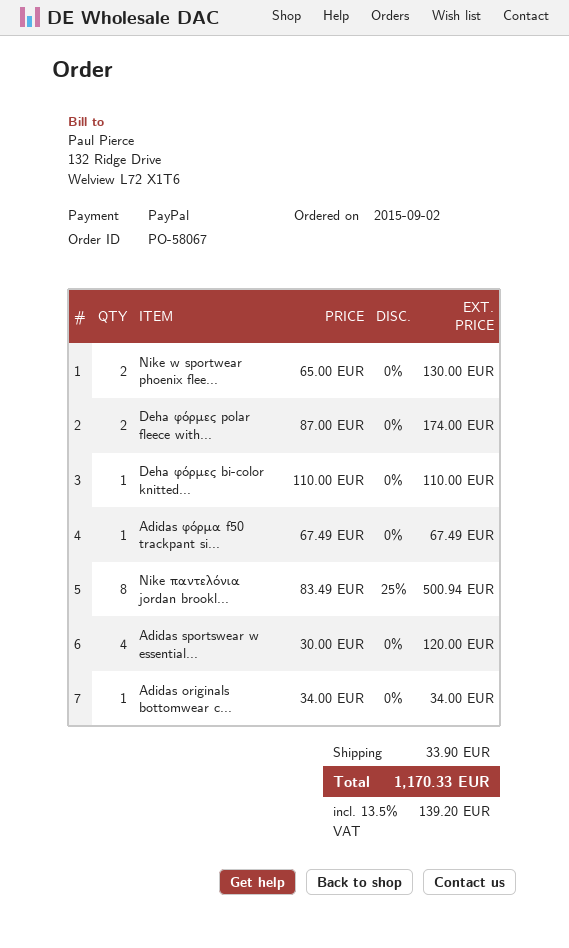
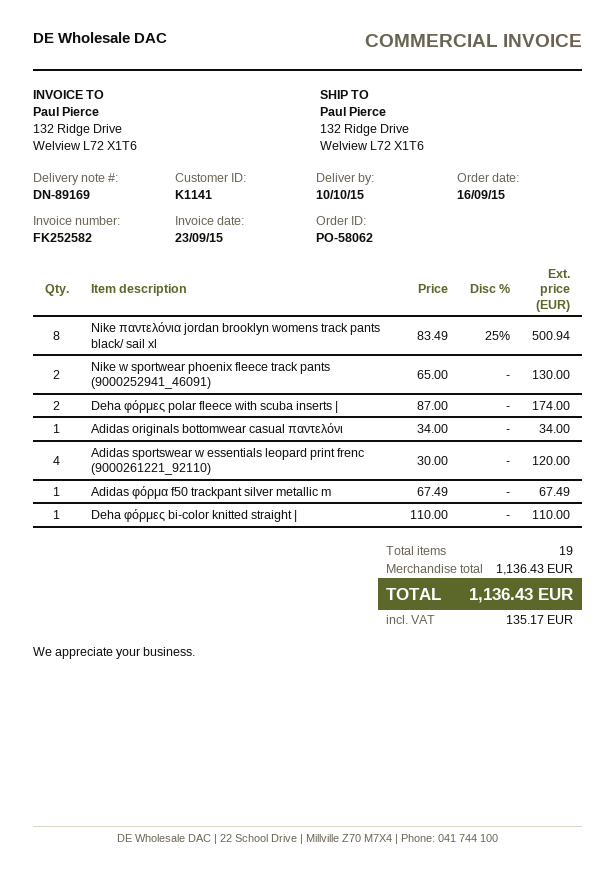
order number: PO-58067 -> PO-58062
order date: 2015-09-02 -> 2015-09-16
shipping: 33.90 -> none
tax: 139.20 -> 135.17
total: 1170.33 -> 1136.43

